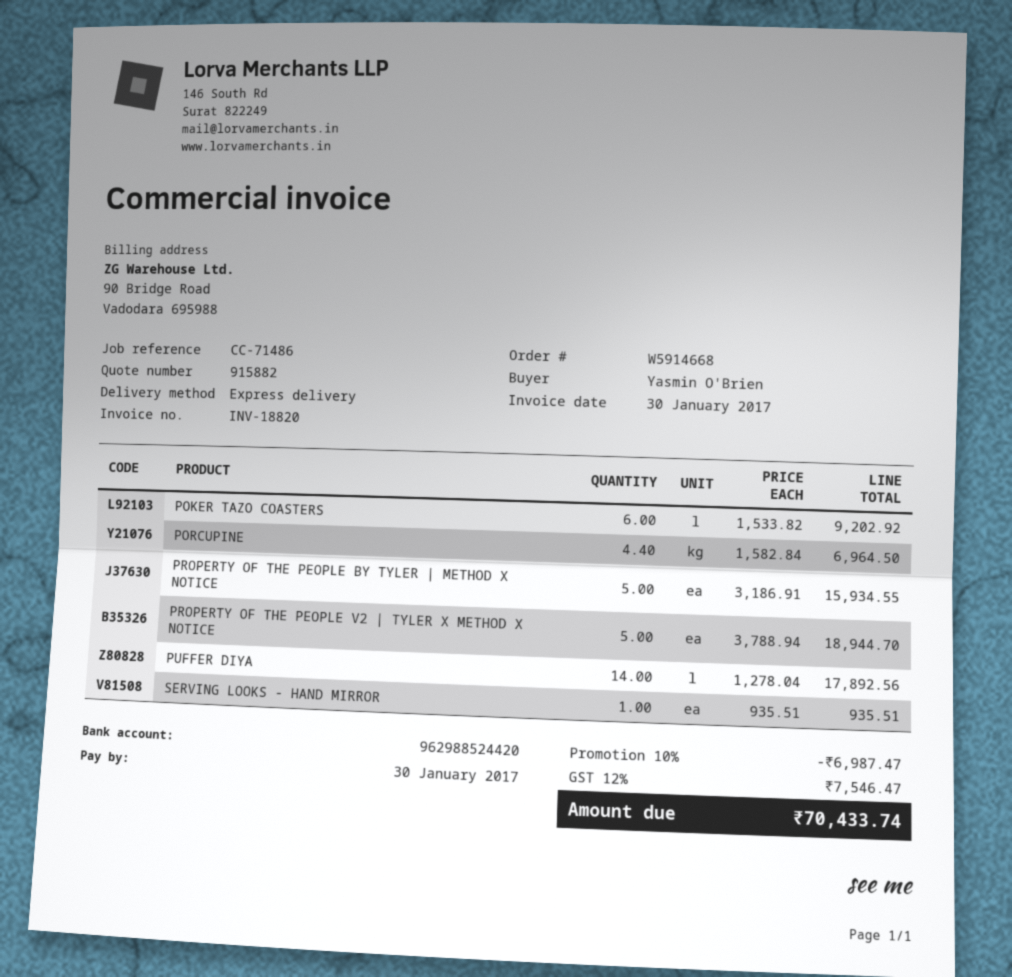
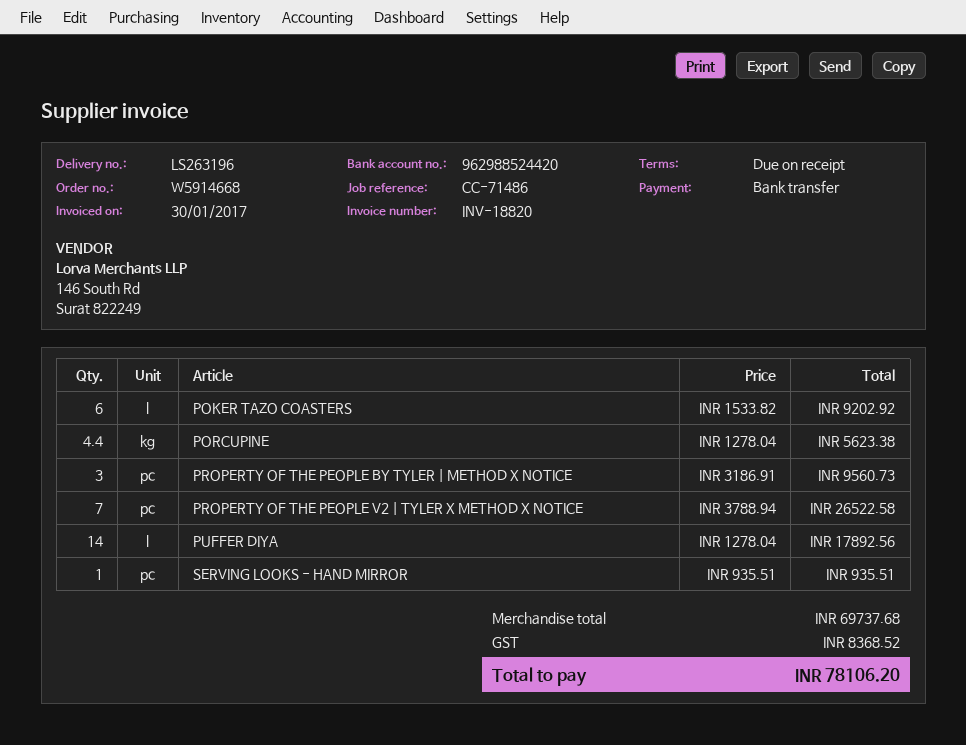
PORCUPINE: 4.4 x 1582.84 = 6964.50 -> 4.4 x 1278.04 = 5623.38
PROPERTY OF THE PEOPLE BY TYLER | METHOD X NOTICE: 5 x 3186.91 = 15934.55 -> 3 x 3186.91 = 9560.73
PROPERTY OF THE PEOPLE V2 | TYLER X METHOD X NOTICE: 5 x 3788.94 = 18944.70 -> 7 x 3788.94 = 26522.58
discount: 10% = 6987.47 -> none
tax: 7546.47 -> 8368.52
total: 70433.74 -> 78106.20

